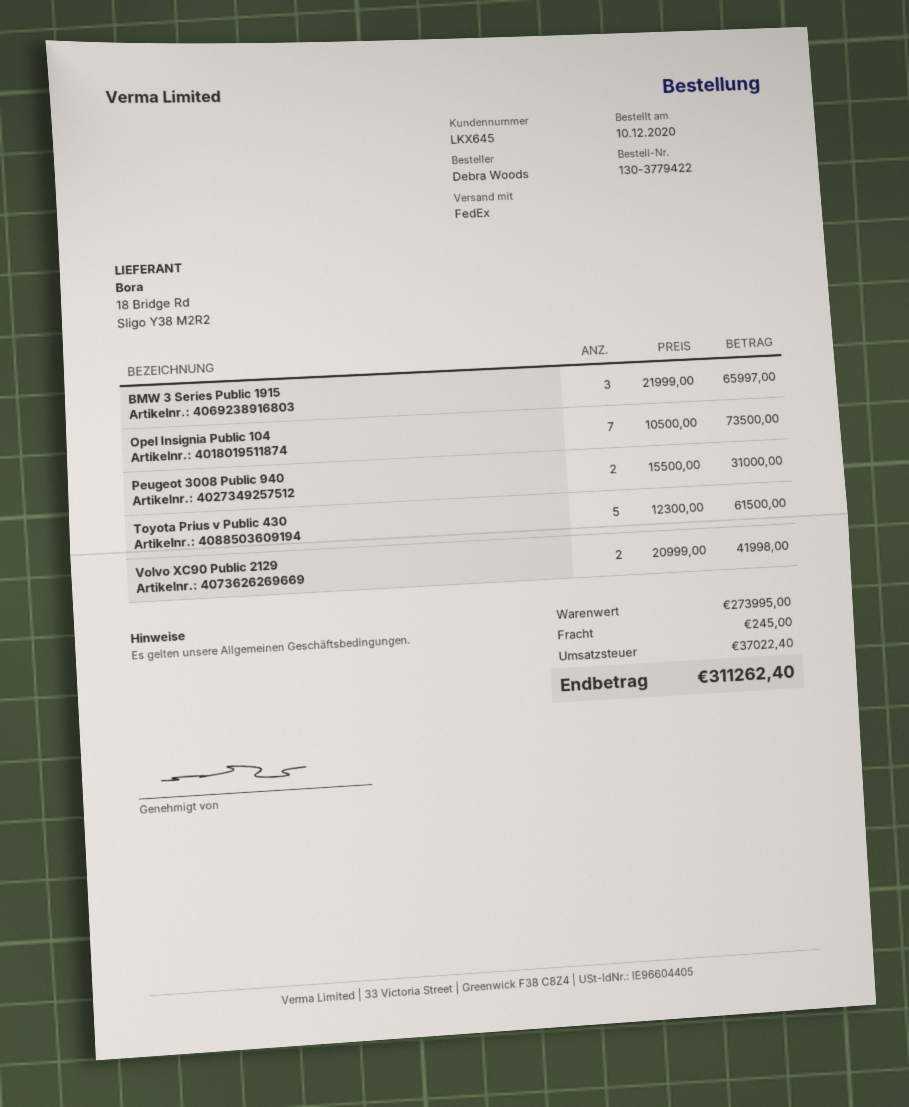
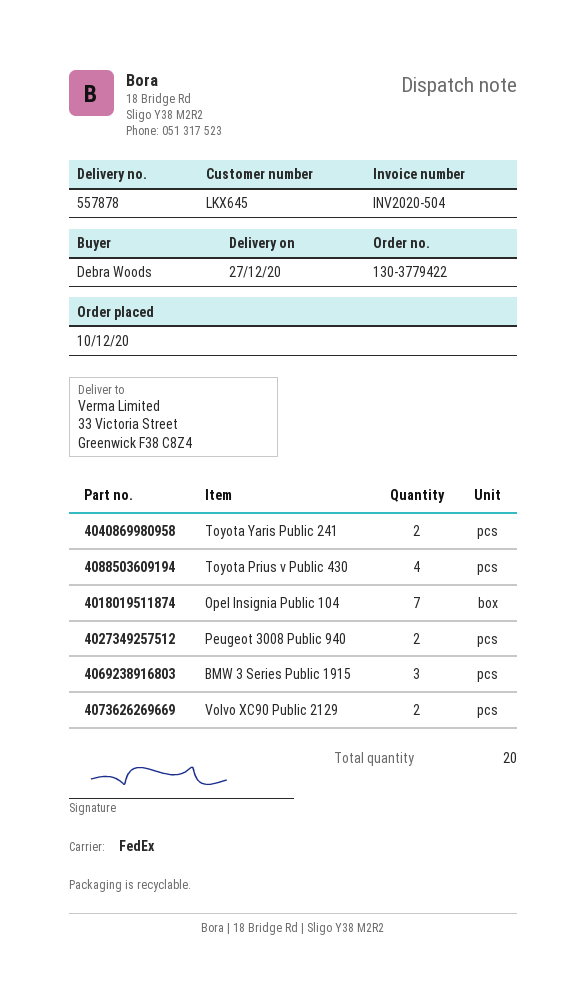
Toyota Prius v Public 430: 5 -> 4
Toyota Yaris Public 241: none -> 2

